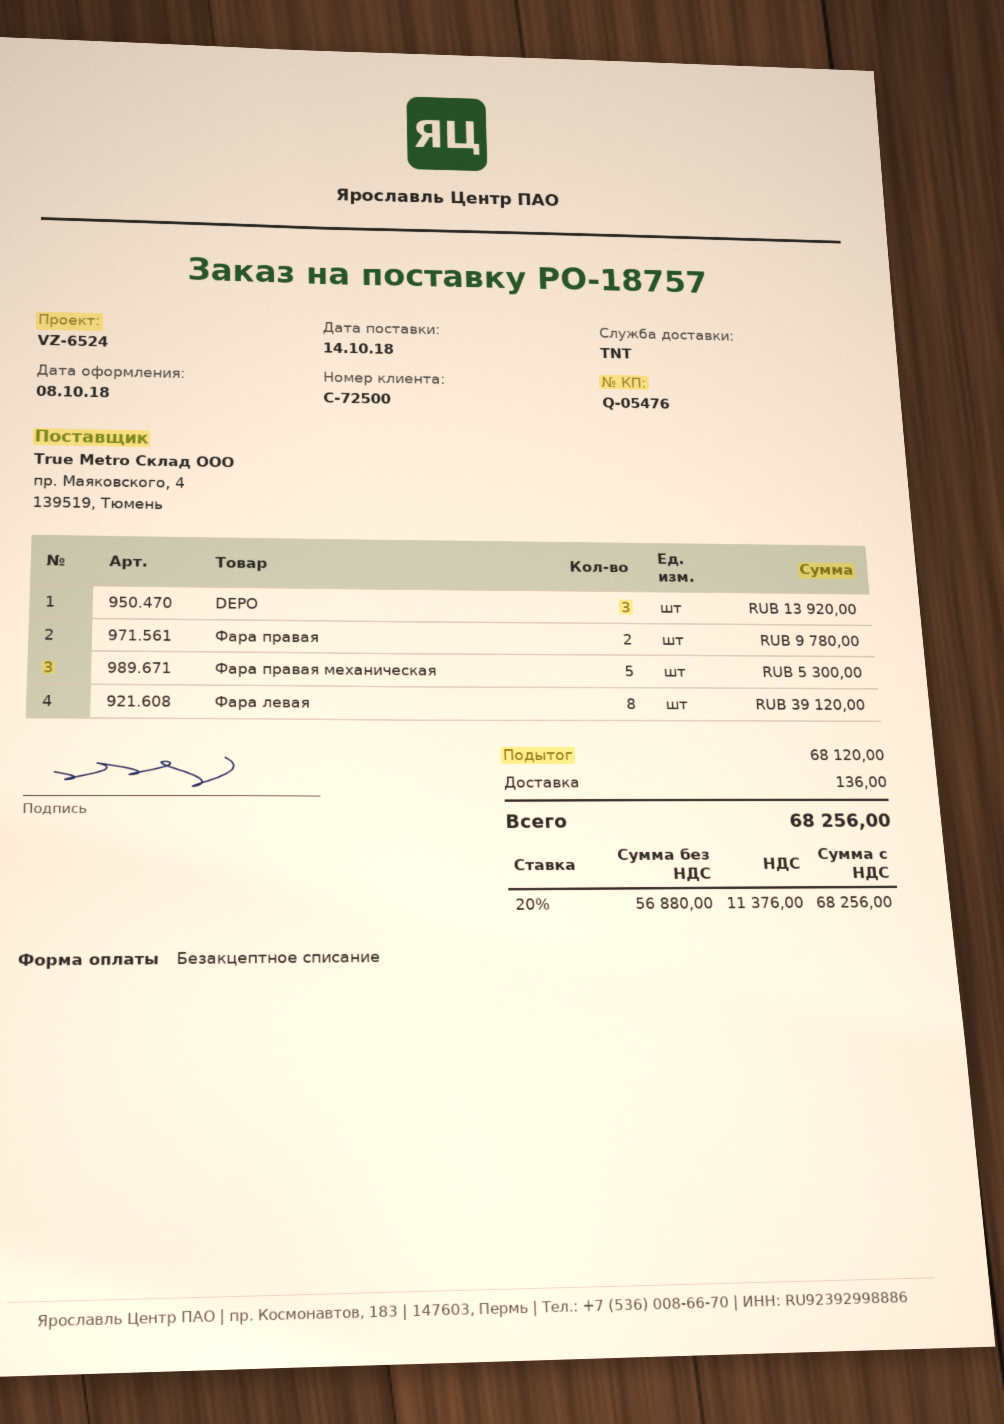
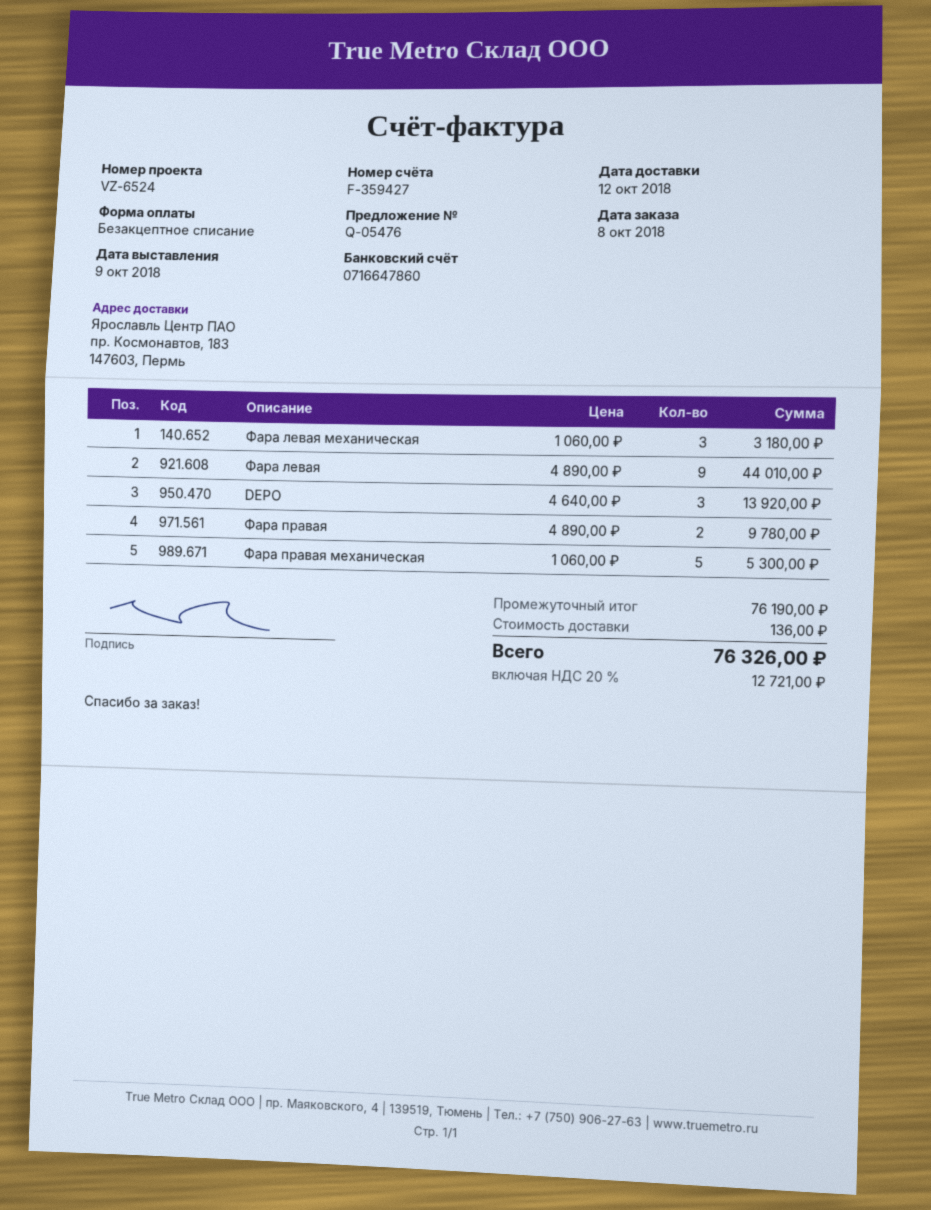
delivery date: 2018-10-14 -> 2018-10-12
Фара левая: 8 for 39120.00 -> 9 for 44010.00
Фара левая механическая: none -> 3 for 3180.00
subtotal: 68120.00 -> 76190.00
tax: 20% = 11376.00 -> 20% = 12721.00
total: 68256.00 -> 76326.00

